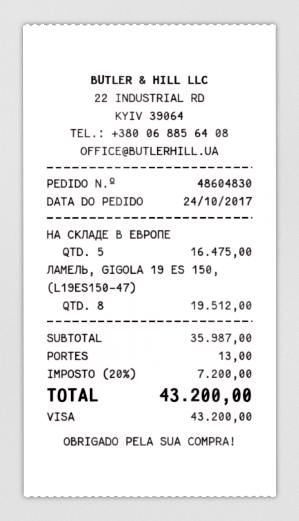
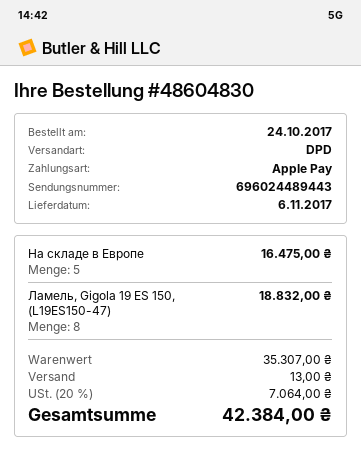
payment method: Visa -> Apple Pay
ЛАМЕЛЬ, GIGOLA 19 ES 150, (L19ES150-47): 8 for 19512.00 -> 8 for 18832.00
subtotal: 35987.00 -> 35307.00
tax: 20% = 7200.00 -> 20% = 7064.00
total: 43200.00 -> 42384.00

